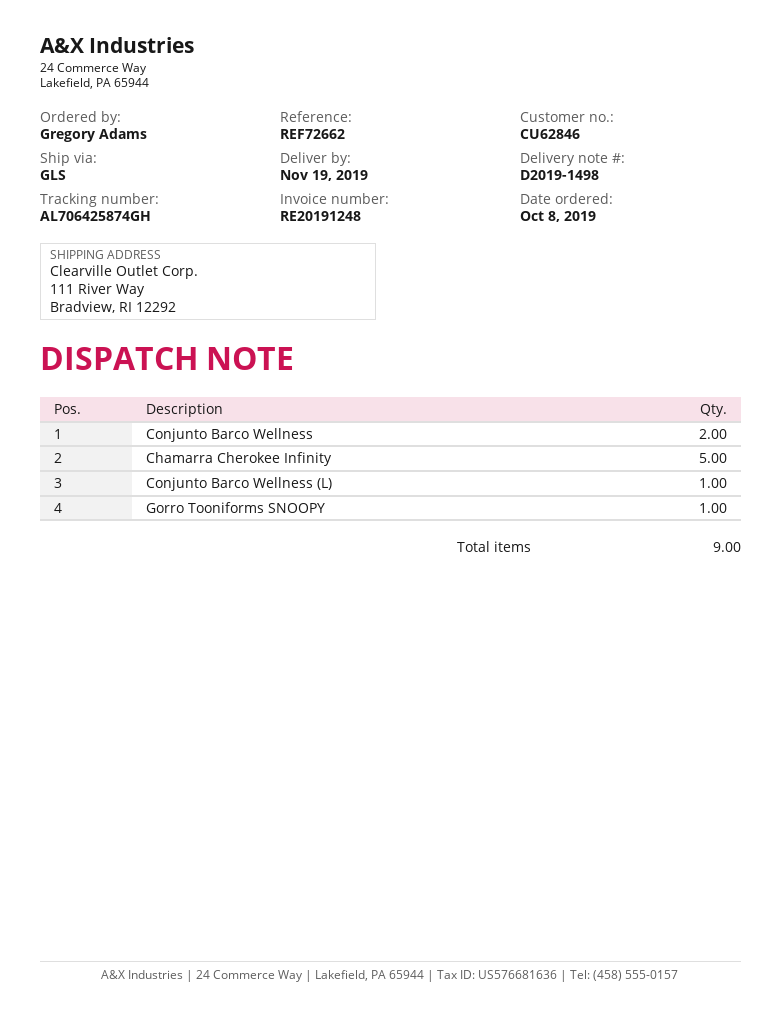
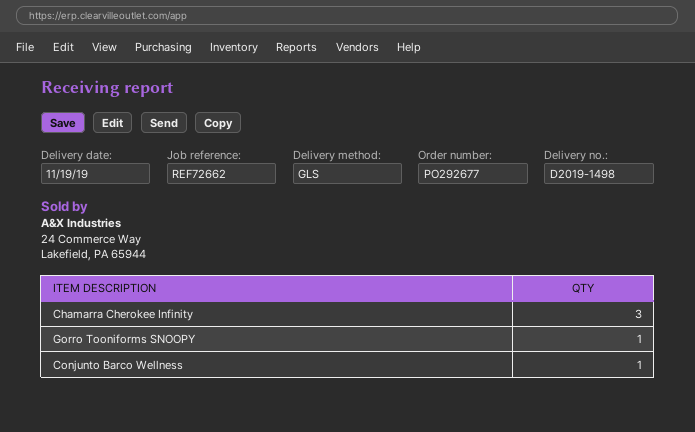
Conjunto Barco Wellness: 2 -> 1
Chamarra Cherokee Infinity: 5 -> 3
Conjunto Barco Wellness (L): 1 -> none

